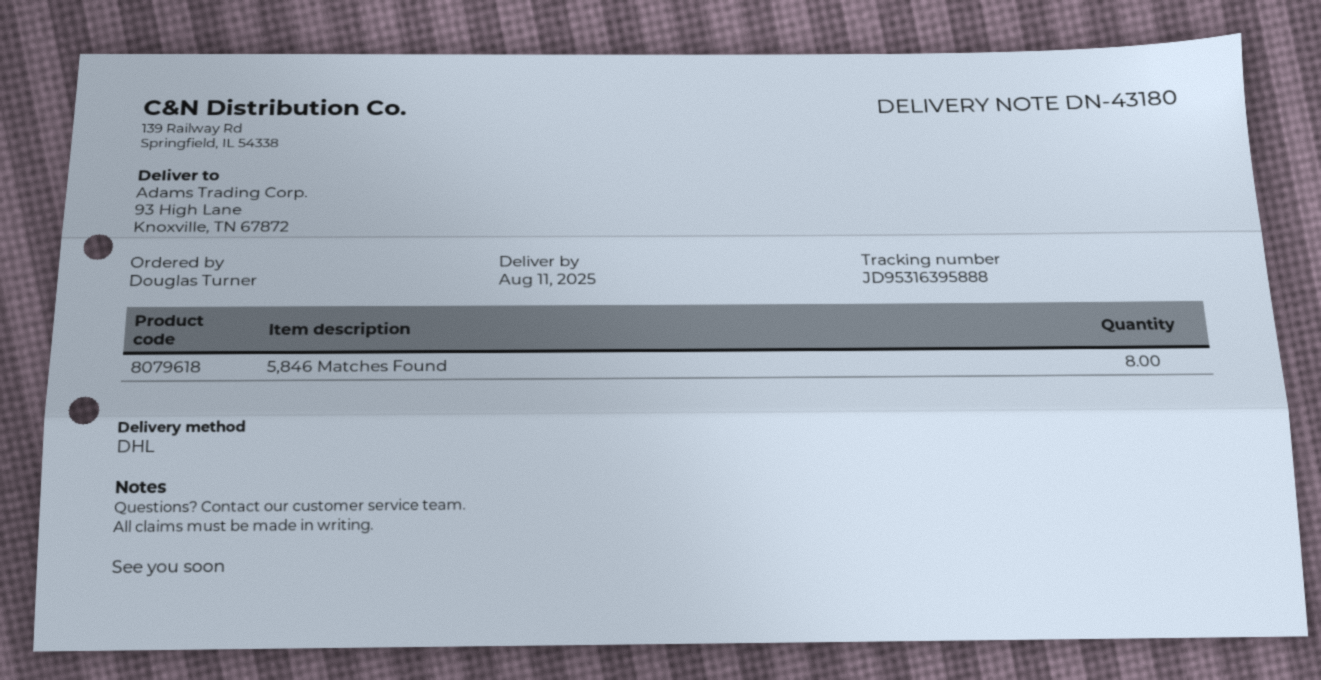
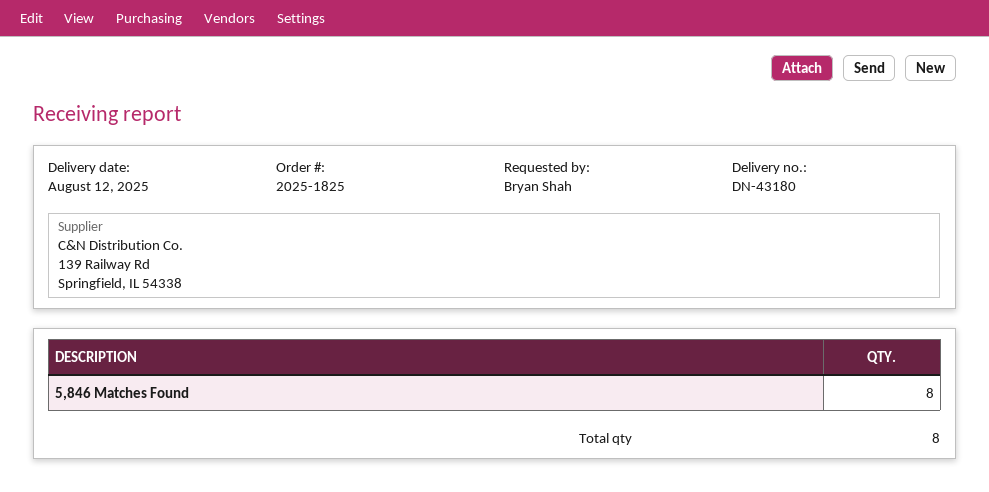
delivery date: 2025-08-11 -> 2025-08-12
ordered by: Douglas Turner -> Bryan Shah

